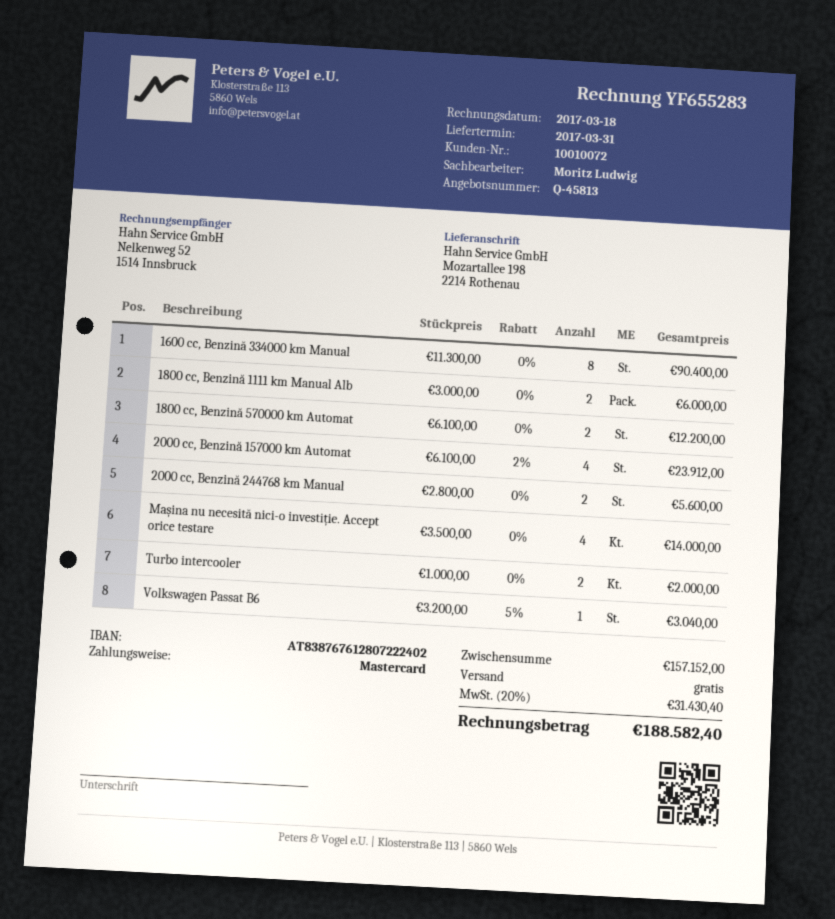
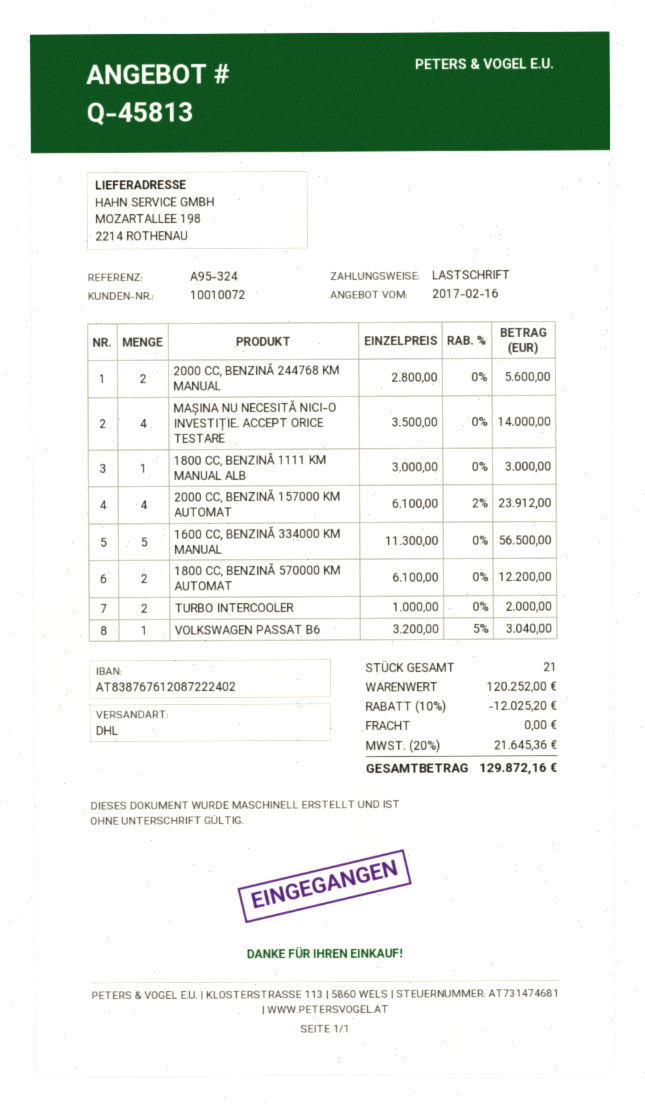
payment method: Mastercard -> direct debit
bank account: AT838767612807222402 -> AT838767612087222402
1600 cc, Benzină 334000 km Manual: 8 x 11300.00 = 90400.00 -> 5 x 11300.00 = 56500.00
1800 cc, Benzină 1111 km Manual Alb: 2 x 3000.00 = 6000.00 -> 1 x 3000.00 = 3000.00
subtotal: 157152.00 -> 120252.00
discount: none -> 10% = 12025.20
tax: 20% = 31430.40 -> 20% = 21645.36
total: 188582.40 -> 129872.16

